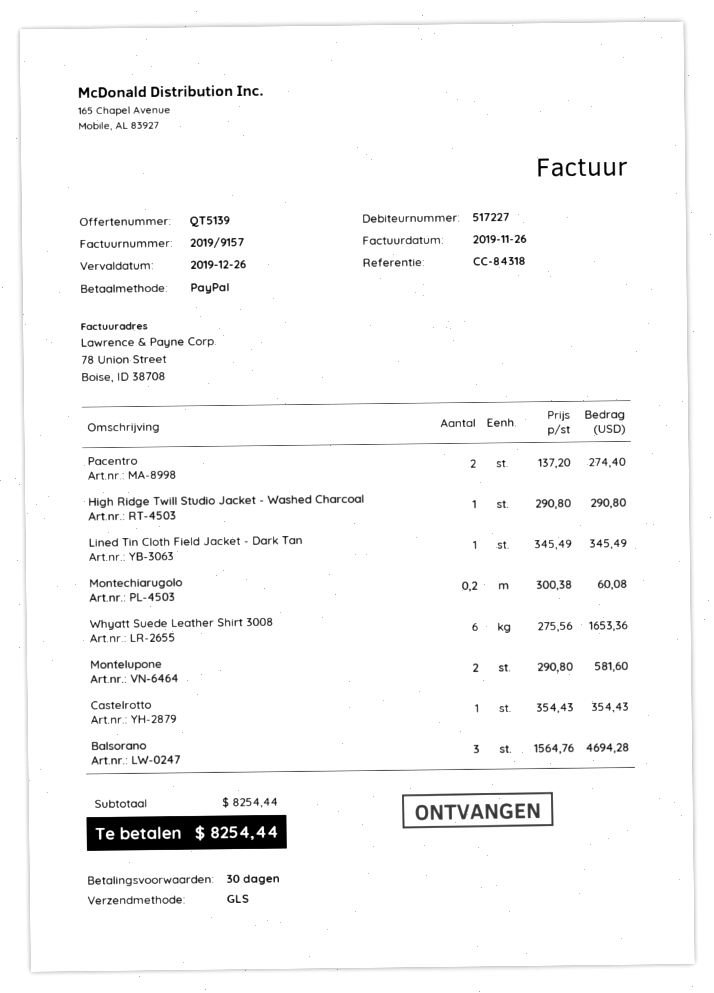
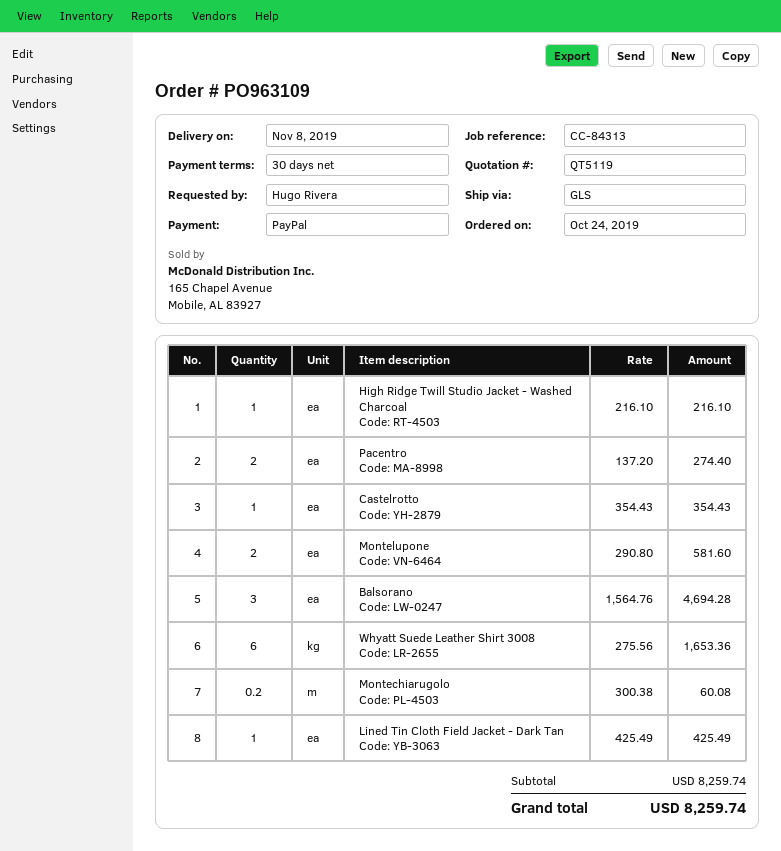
quote number: QT5139 -> QT5119
reference: CC-84318 -> CC-84313
High Ridge Twill Studio Jacket - Washed Charcoal: 1 x 290.80 = 290.80 -> 1 x 216.10 = 216.10
Lined Tin Cloth Field Jacket - Dark Tan: 1 x 345.49 = 345.49 -> 1 x 425.49 = 425.49
subtotal: 8254.44 -> 8259.74
total: 8254.44 -> 8259.74

